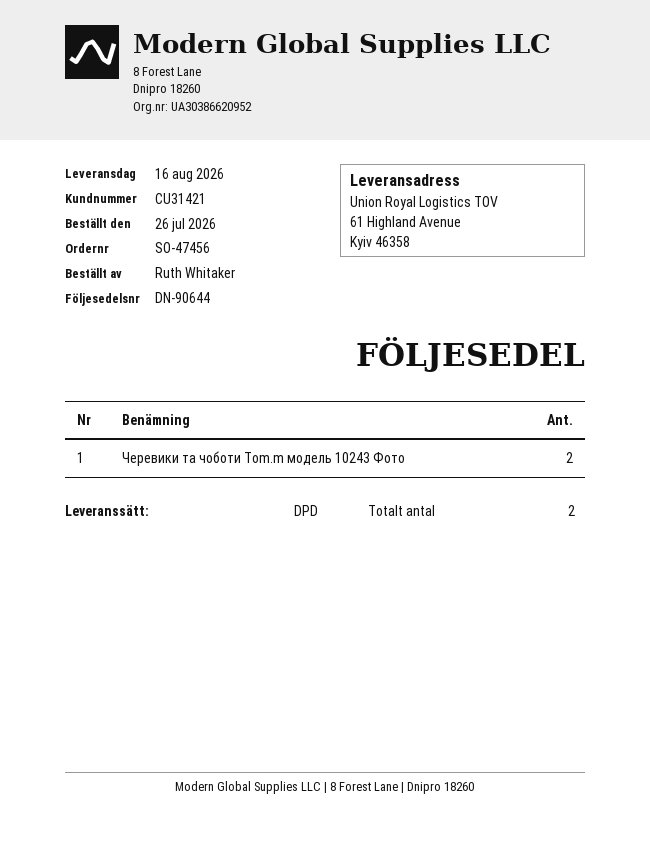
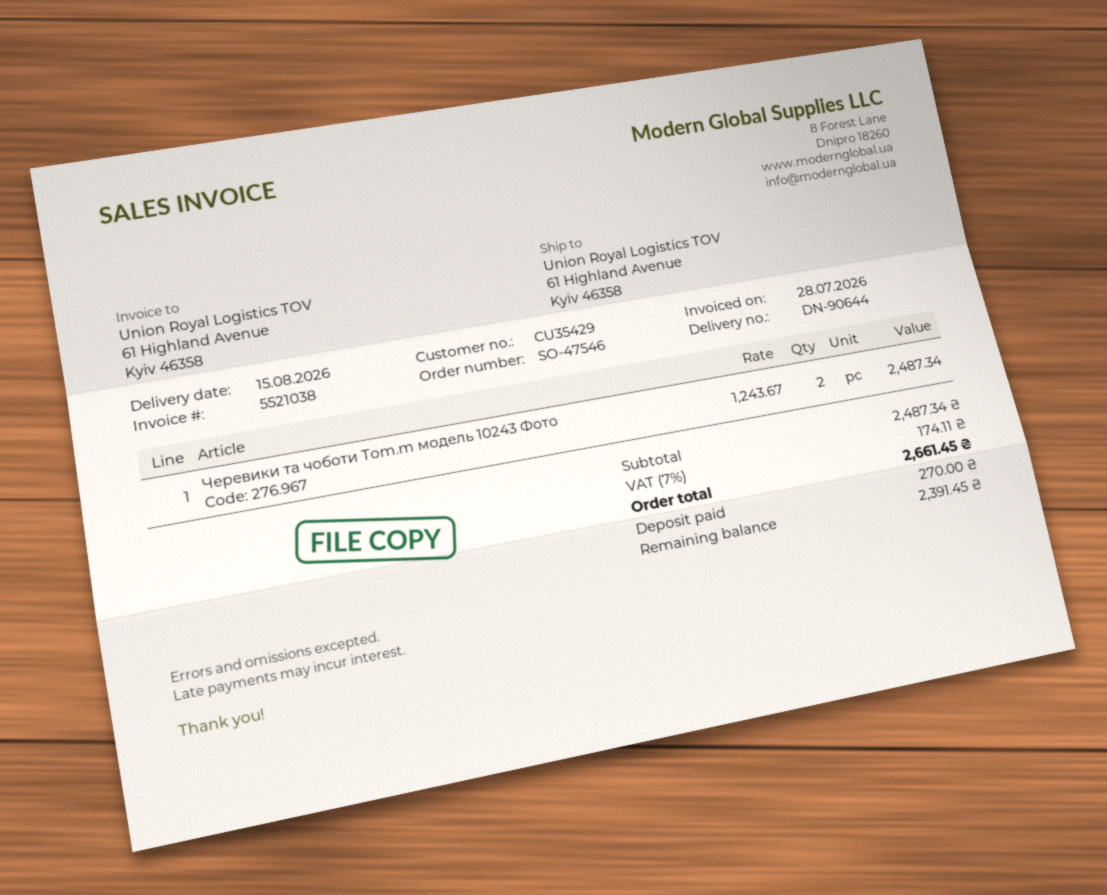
order number: SO-47456 -> SO-47546
delivery date: 2026-08-16 -> 2026-08-15
customer number: CU31421 -> CU35429

